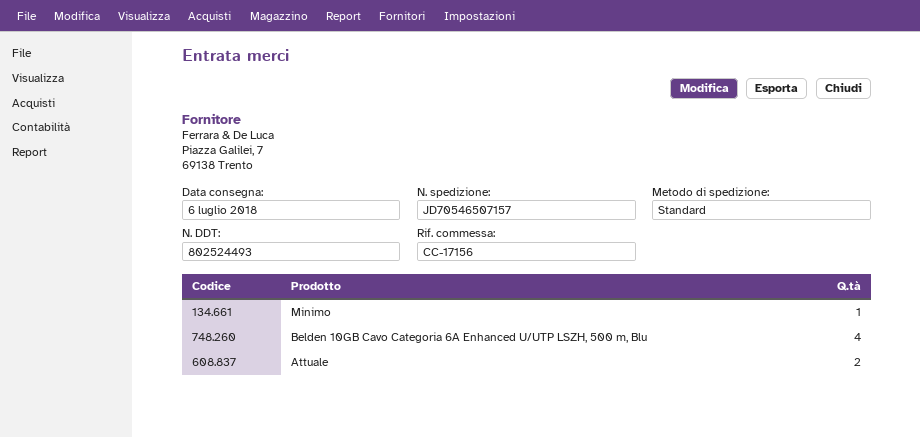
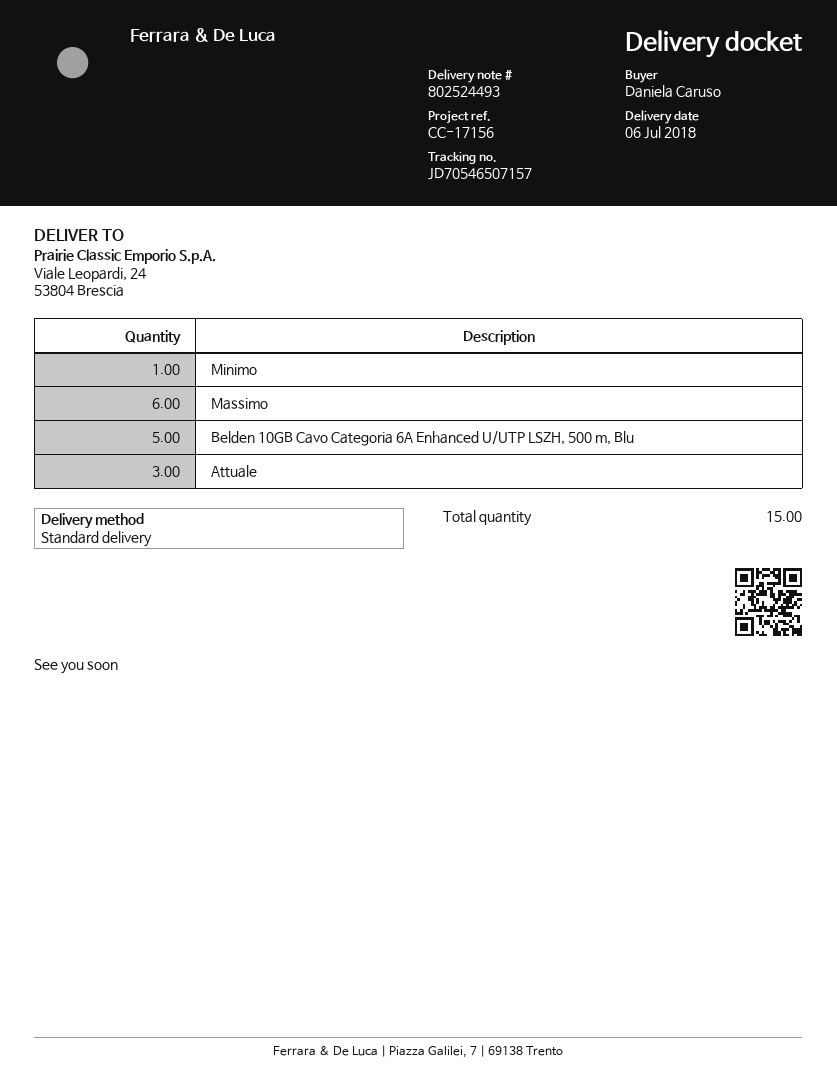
Belden 10GB Cavo Categoria 6A Enhanced U/UTP LSZH, 500 m, Blu: 4 -> 5
Attuale: 2 -> 3
Massimo: none -> 6

